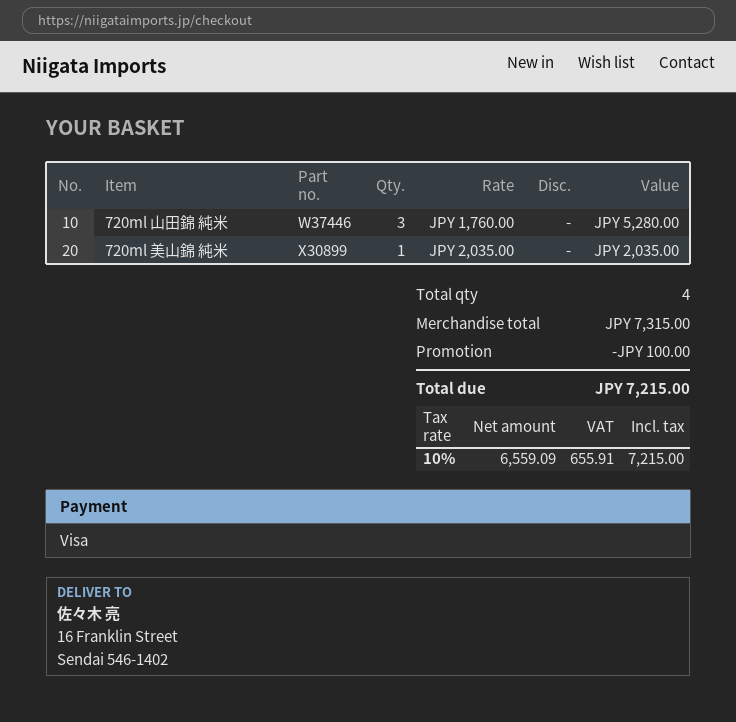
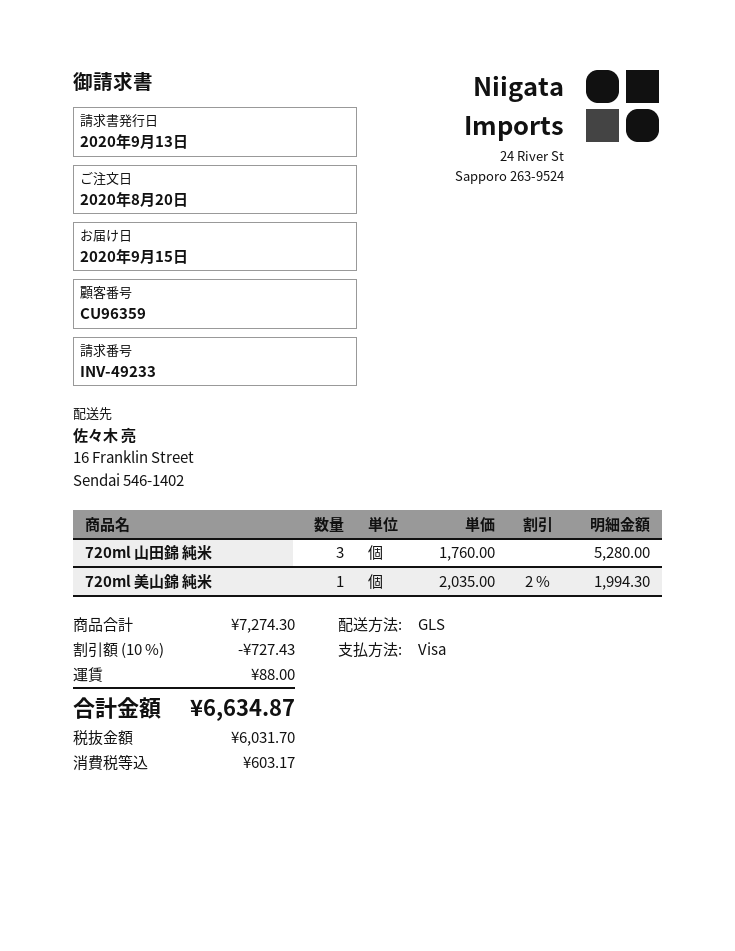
720ml 美山錦 純米: 1 x 2035.00 = 2035.00 -> 1 x 2035.00 - 2% = 1994.30
subtotal: 7315.00 -> 7274.30
discount: 100.00 -> 727.43
shipping: none -> 88.00
net: 6559.09 -> 6031.70
tax: 655.91 -> 603.17
total: 7215.00 -> 6634.87

